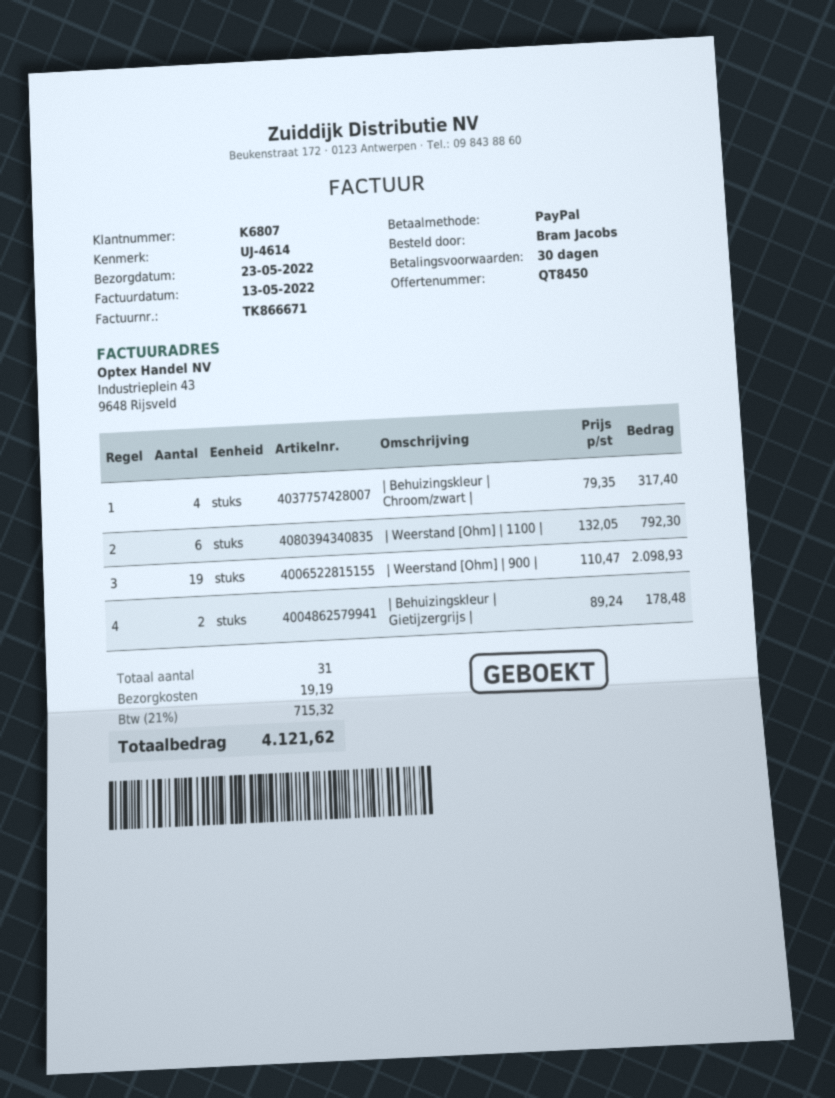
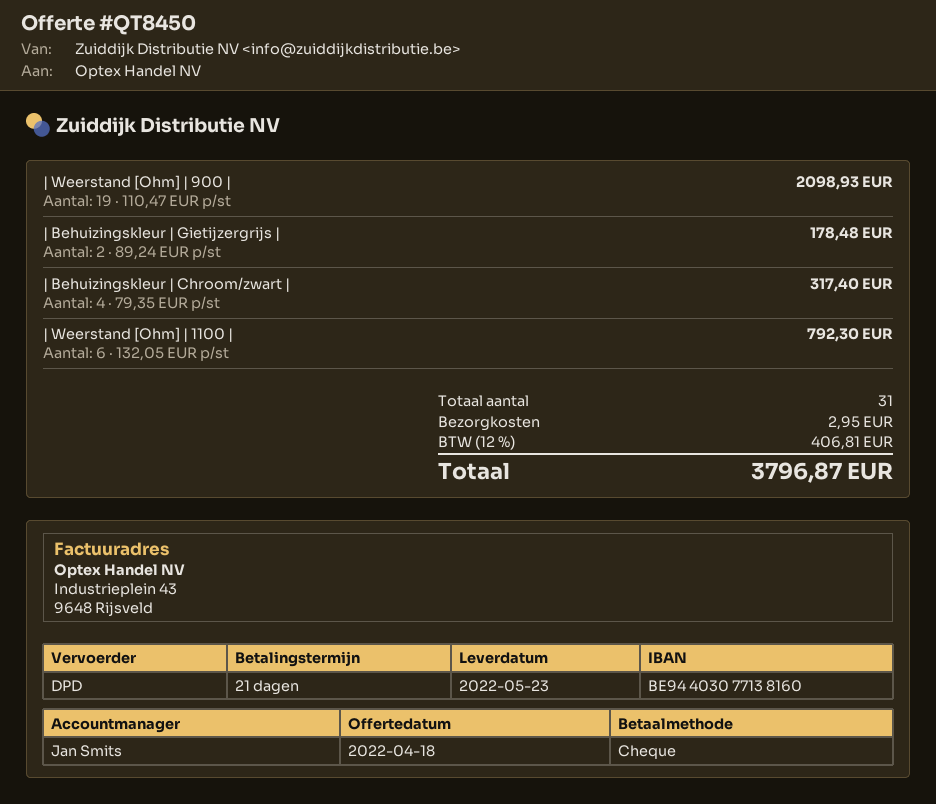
payment terms: 30 days -> 21 days
payment method: PayPal -> cheque
shipping: 19.19 -> 2.95
tax: 21% = 715.32 -> 12% = 406.81
total: 4121.62 -> 3796.87

